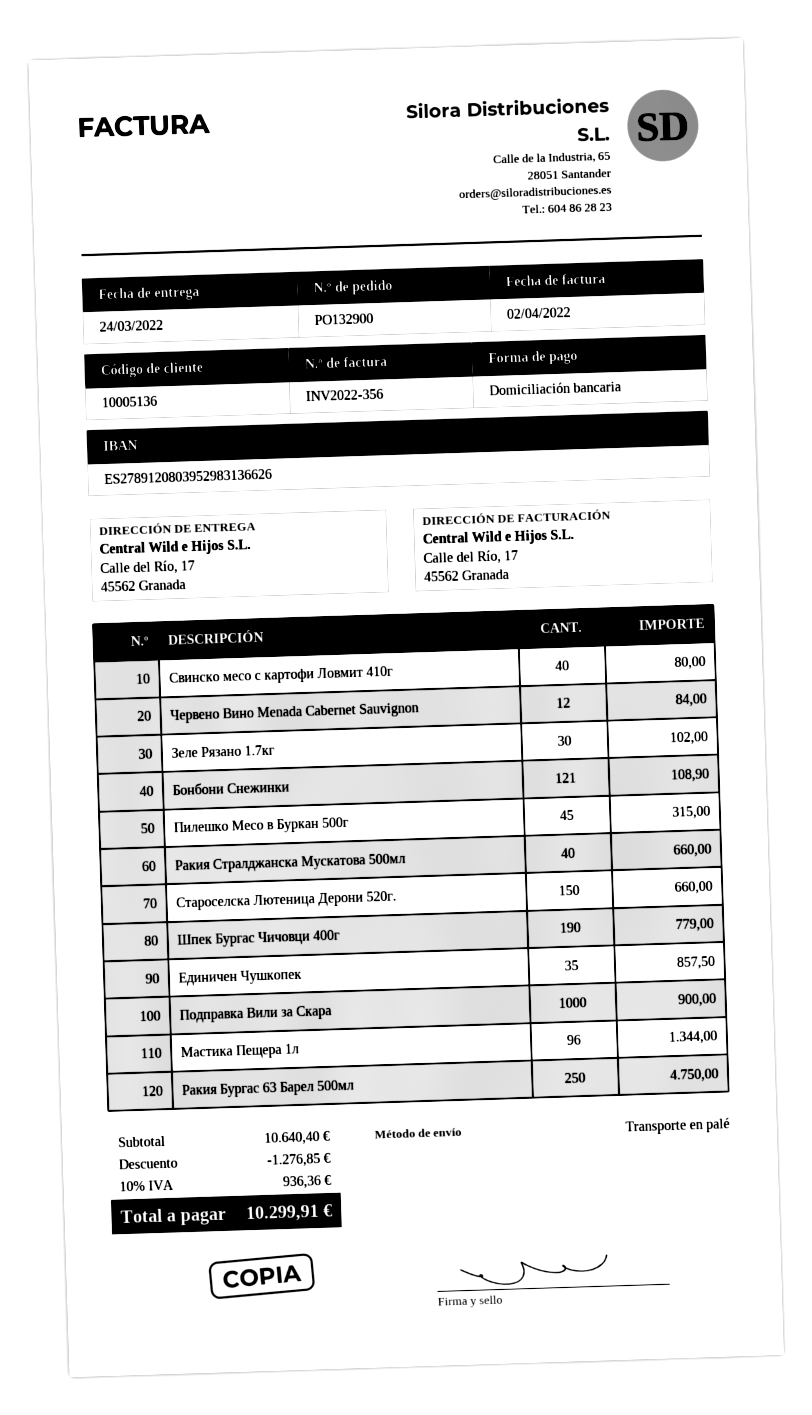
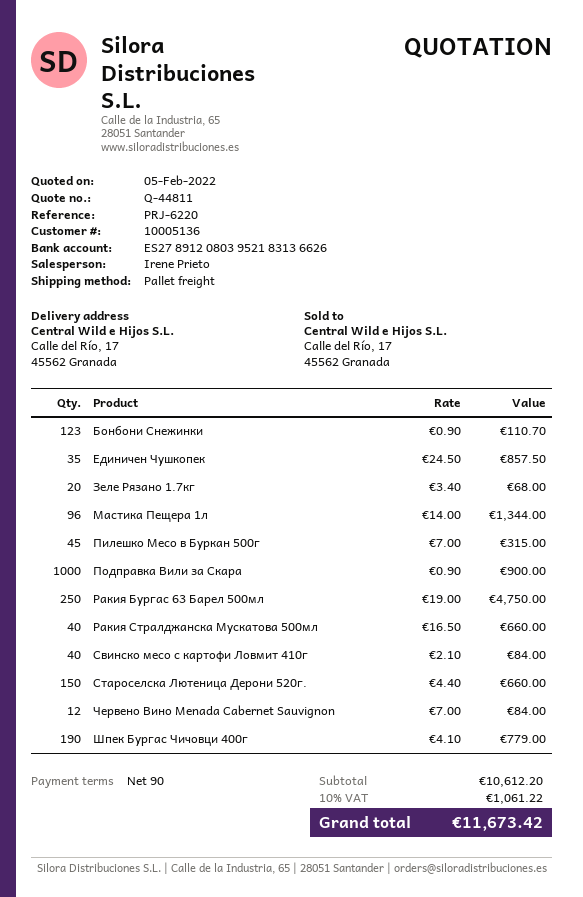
bank account: ES2789120803952983136626 -> ES2789120803952183136626
Свинско месо с картофи Ловмит 410г: 40 for 80.00 -> 40 for 84.00
Зеле Рязано 1.7кг: 30 for 102.00 -> 20 for 68.00
Бонбони Снежинки: 121 for 108.90 -> 123 for 110.70
subtotal: 10640.40 -> 10612.20
discount: 1276.85 -> none
tax: 10% = 936.36 -> 10% = 1061.22
total: 10299.91 -> 11673.42

